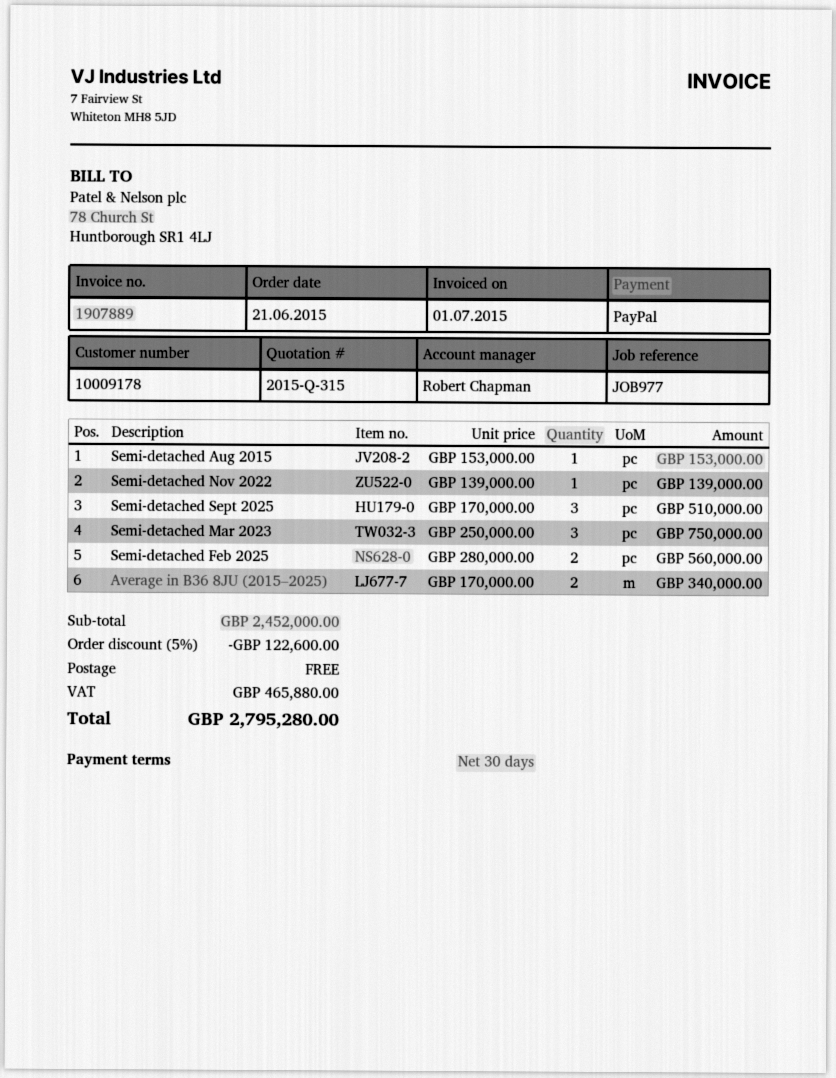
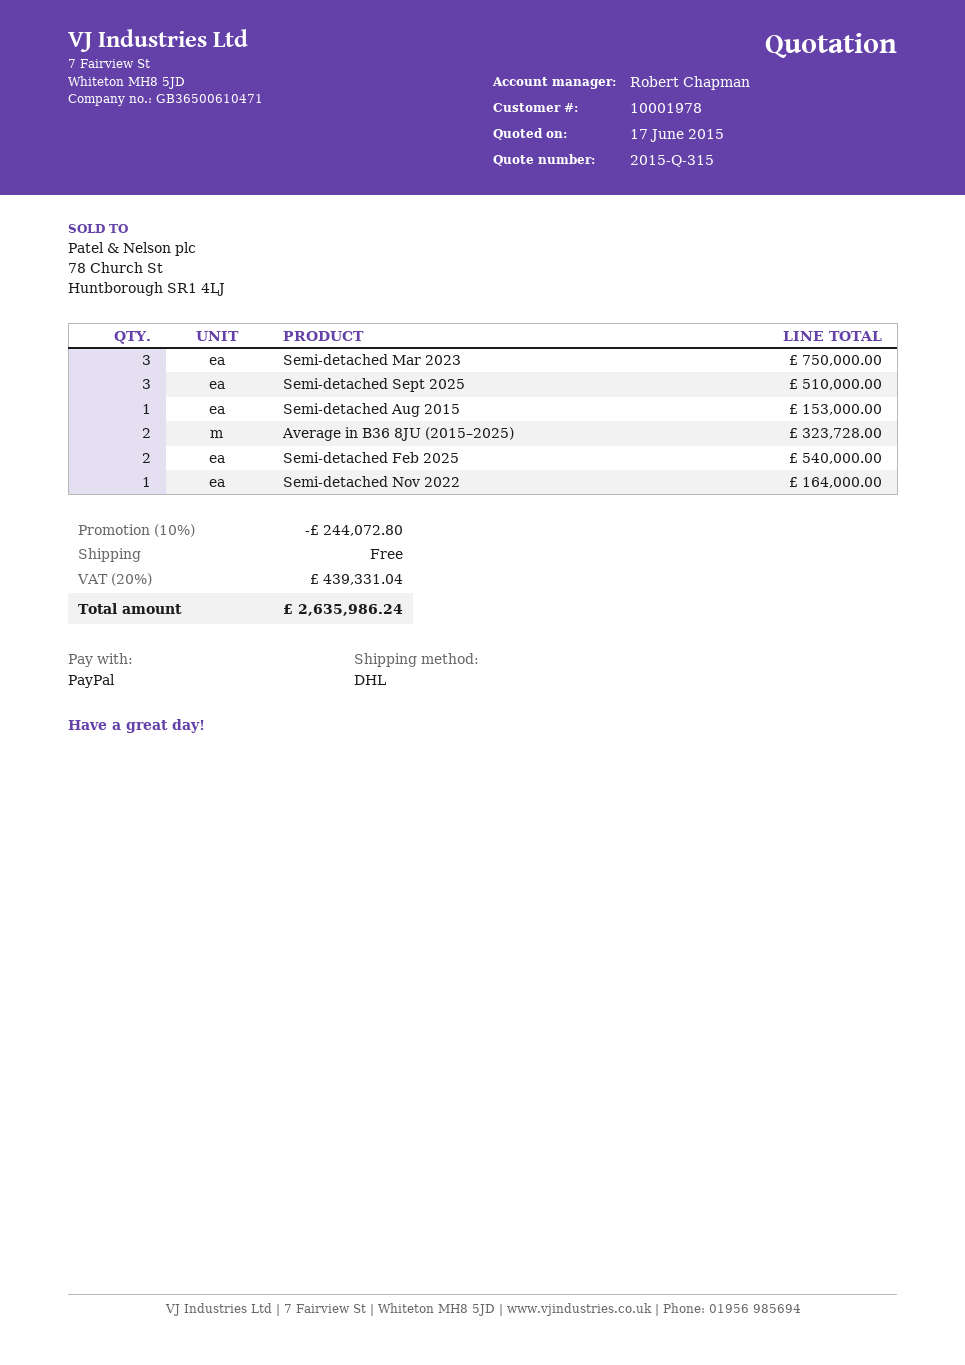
customer number: 10009178 -> 10001978
Semi-detached Nov 2022: 1 for 139000.00 -> 1 for 164000.00
Semi-detached Feb 2025: 2 for 560000.00 -> 2 for 540000.00
Average in B36 8JU (2015–2025): 2 for 340000.00 -> 2 for 323728.00
discount: 5% = 122600.00 -> 10% = 244072.80
tax: 465880.00 -> 439331.04
total: 2795280.00 -> 2635986.24

